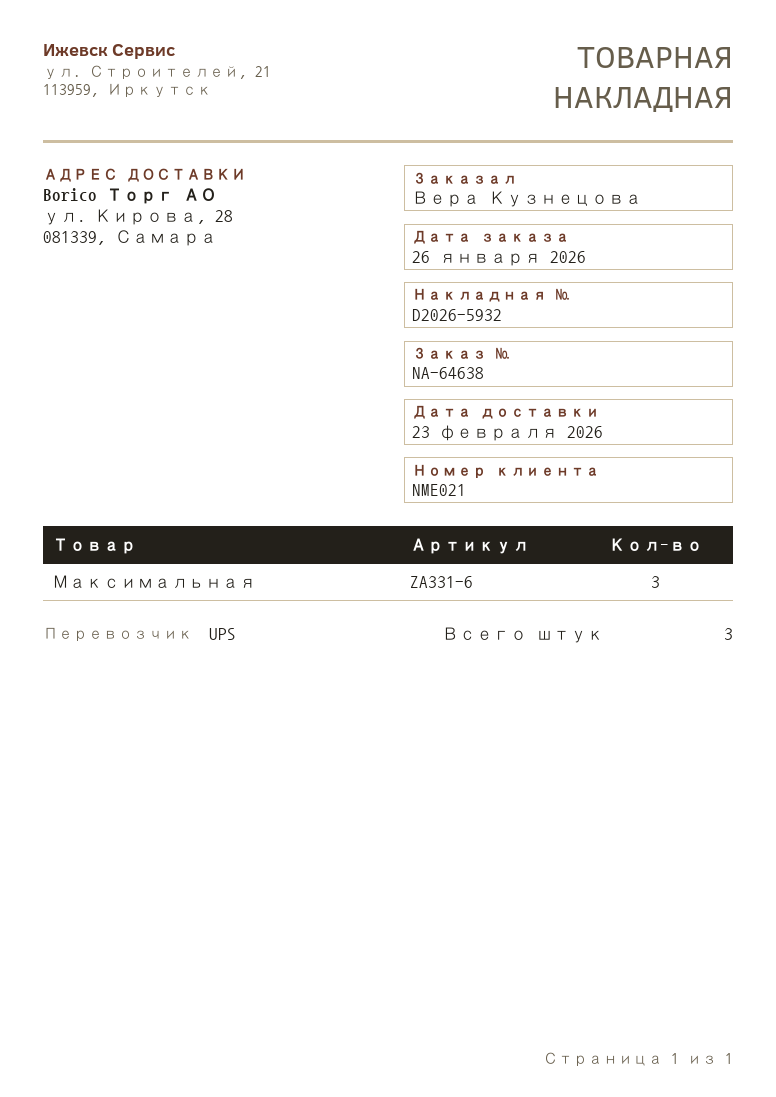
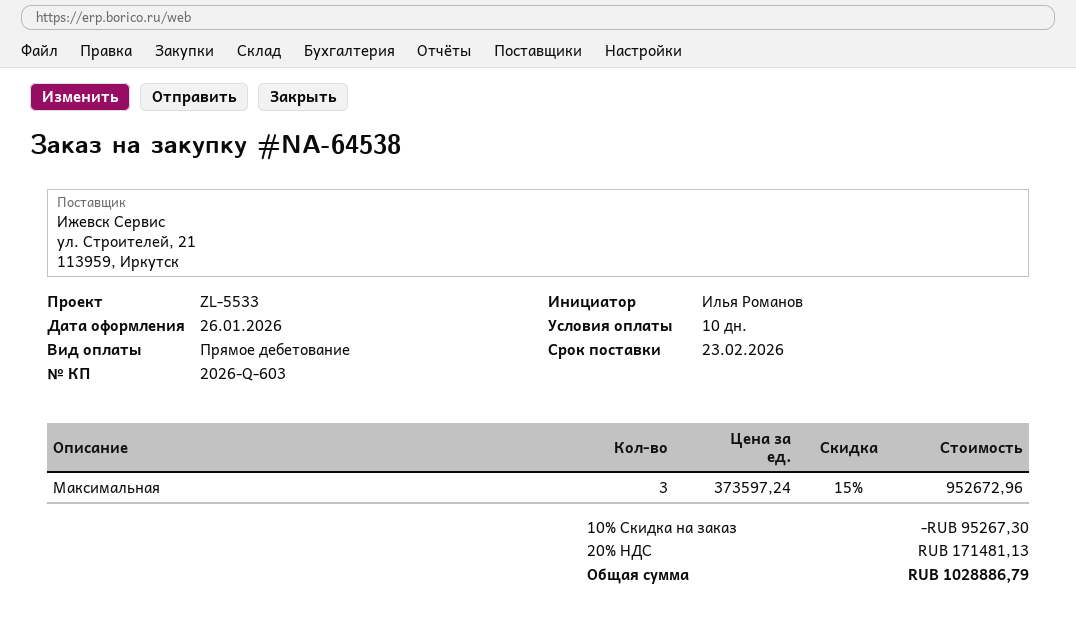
order number: NA-64638 -> NA-64538
ordered by: Вера Кузнецова -> Илья Романов

